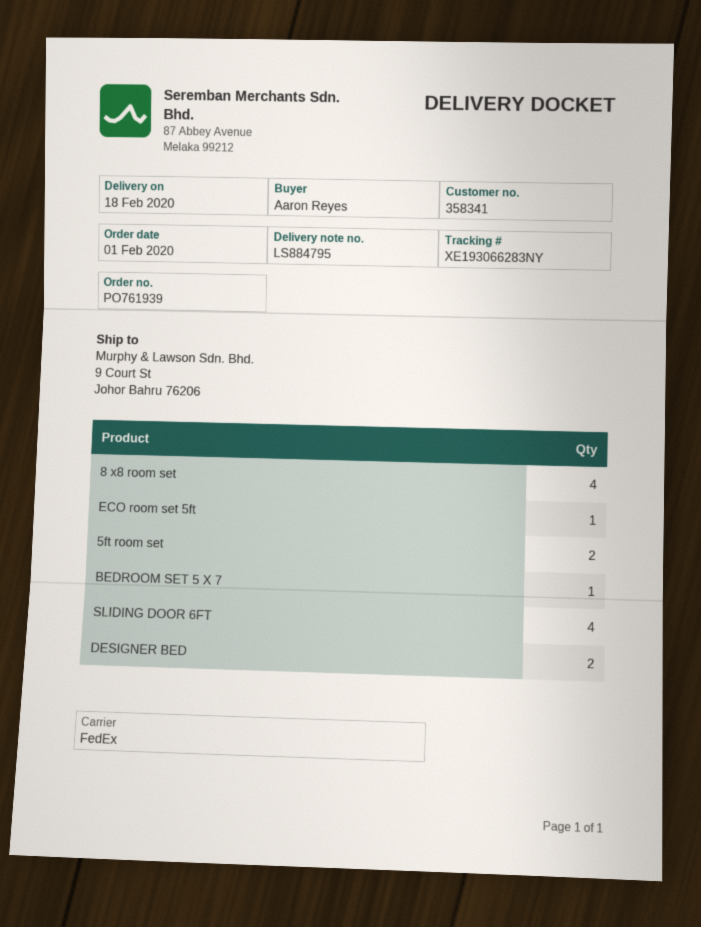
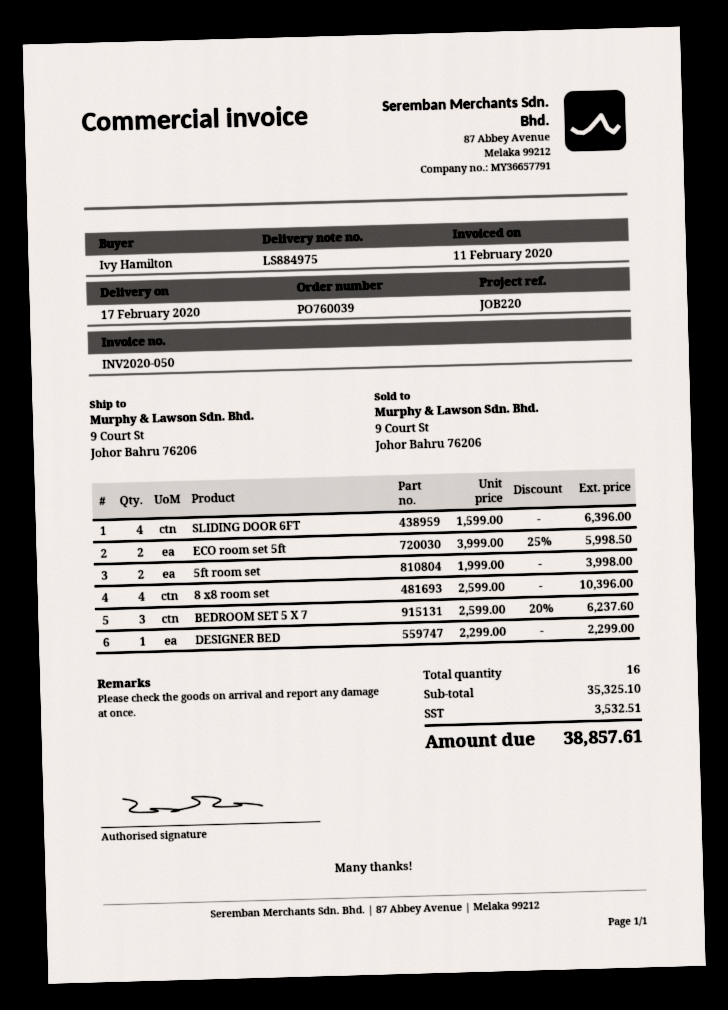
order number: PO761939 -> PO760039
delivery note number: LS884795 -> LS884975
delivery date: 2020-02-18 -> 2020-02-17
ordered by: Aaron Reyes -> Ivy Hamilton
ECO room set 5ft: 1 -> 2
BEDROOM SET 5 X 7: 1 -> 3
DESIGNER BED: 2 -> 1

